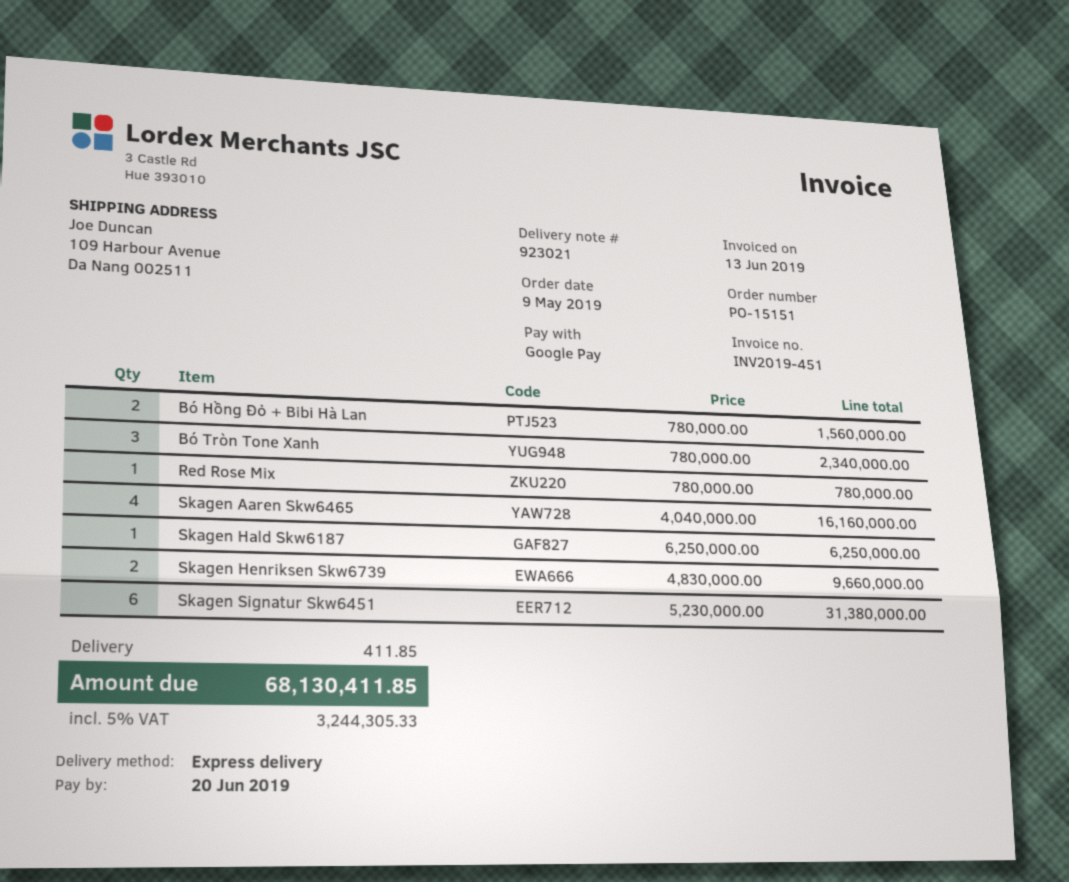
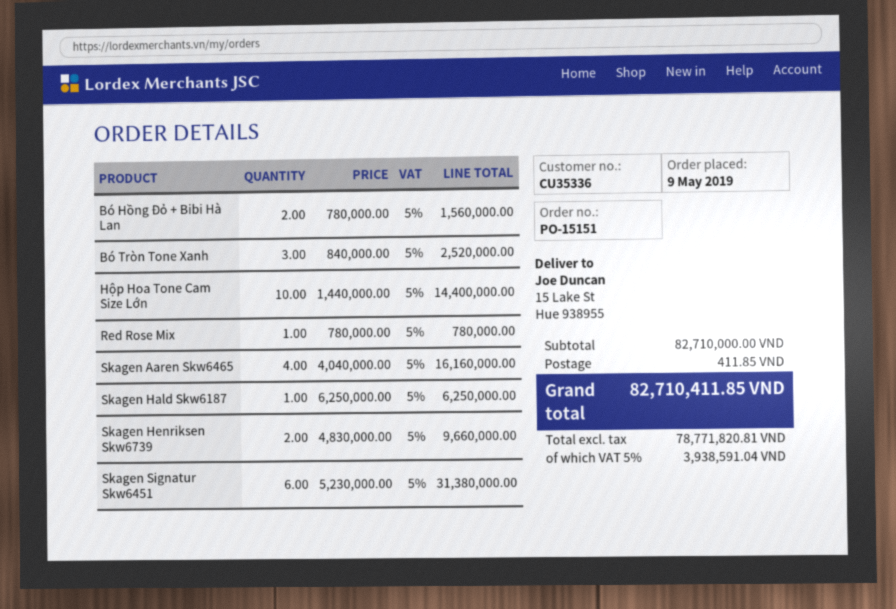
ship to: 109 Harbour Avenue, Da Nang 002511 -> 15 Lake St, Hue 938955
Bó Tròn Tone Xanh: 3 x 780000.00 = 2340000.00 -> 3 x 840000.00 = 2520000.00
Hộp Hoa Tone Cam Size Lớn: none -> 10 x 1440000.00 = 14400000.00
tax: 5% = 3244305.33 -> 5% = 3938591.04
total: 68130411.85 -> 82710411.85

